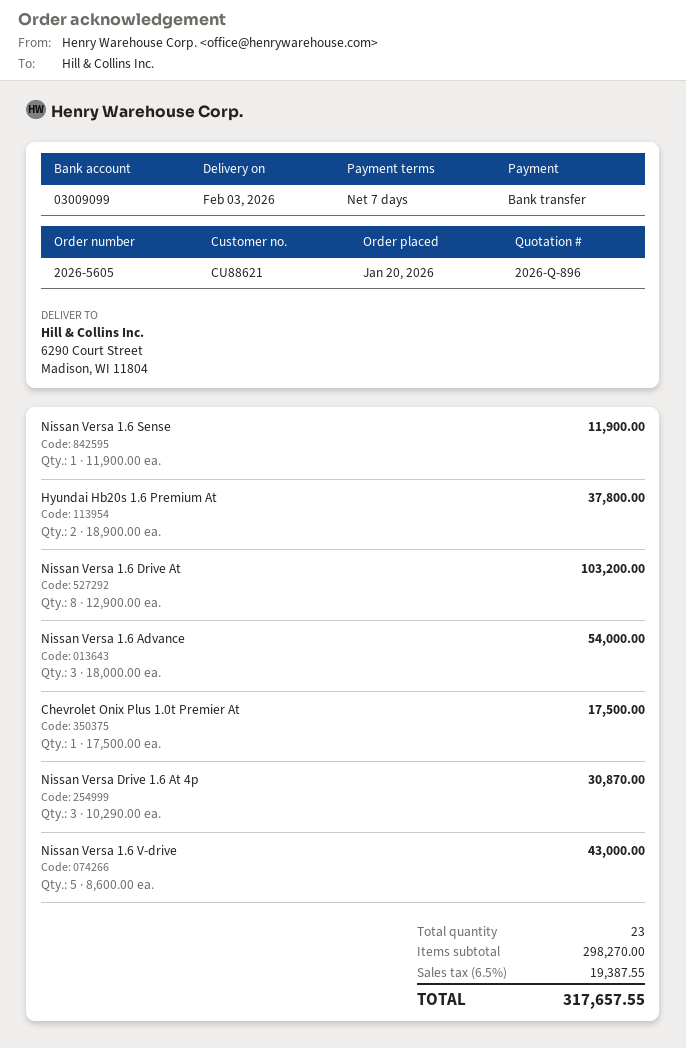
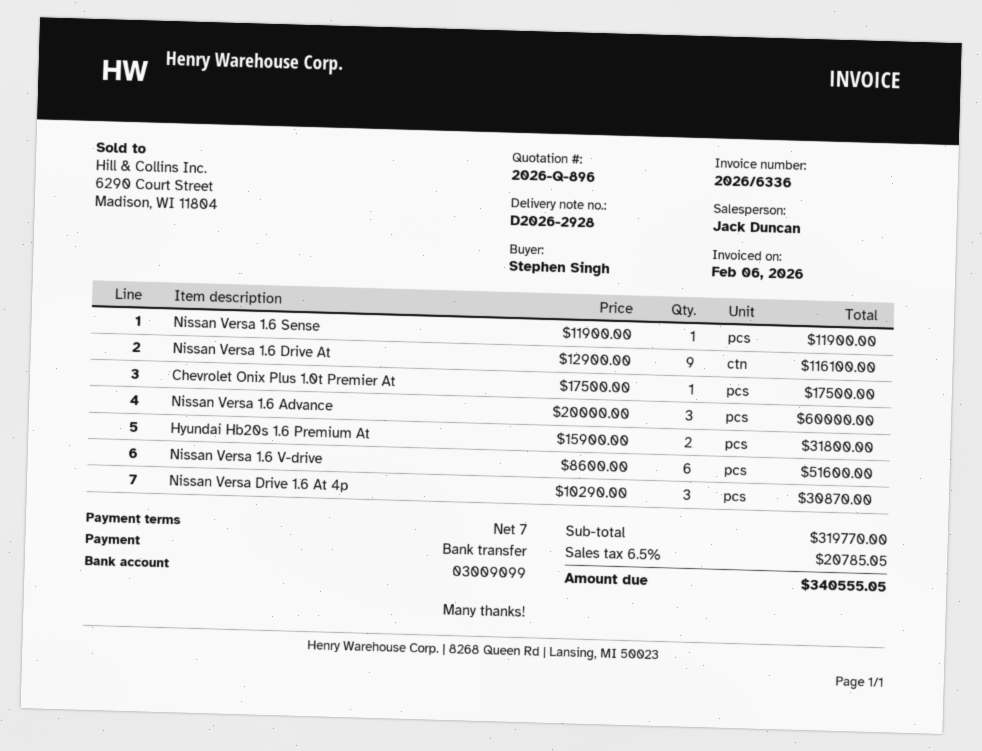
Hyundai Hb20s 1.6 Premium At: 2 x 18900.00 = 37800.00 -> 2 x 15900.00 = 31800.00
Nissan Versa 1.6 Drive At: 8 x 12900.00 = 103200.00 -> 9 x 12900.00 = 116100.00
Nissan Versa 1.6 Advance: 3 x 18000.00 = 54000.00 -> 3 x 20000.00 = 60000.00
Nissan Versa 1.6 V-drive: 5 x 8600.00 = 43000.00 -> 6 x 8600.00 = 51600.00
subtotal: 298270.00 -> 319770.00
tax: 6.5% = 19387.55 -> 6.5% = 20785.05
total: 317657.55 -> 340555.05

